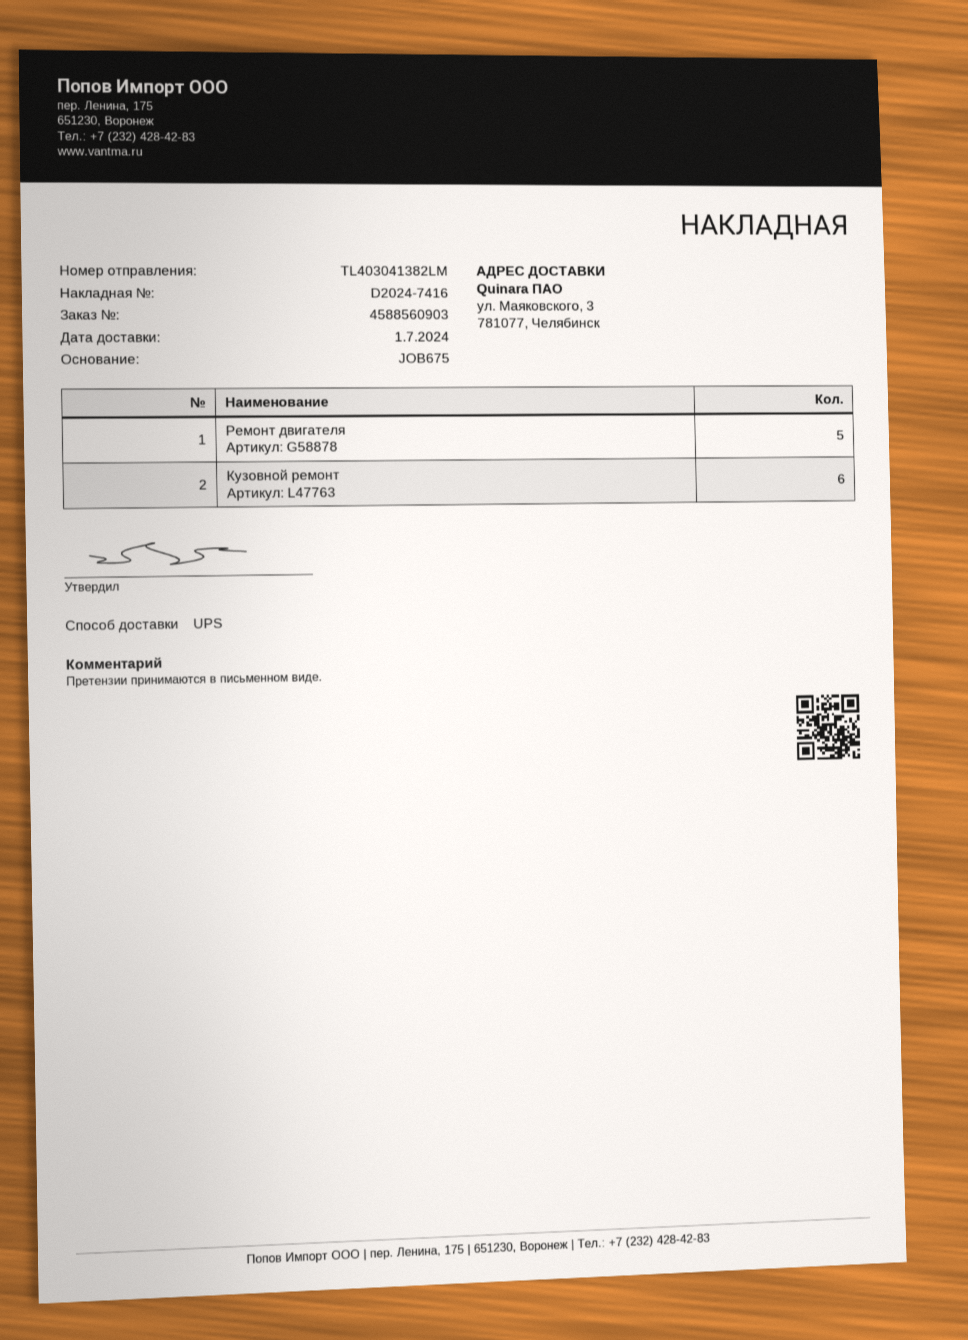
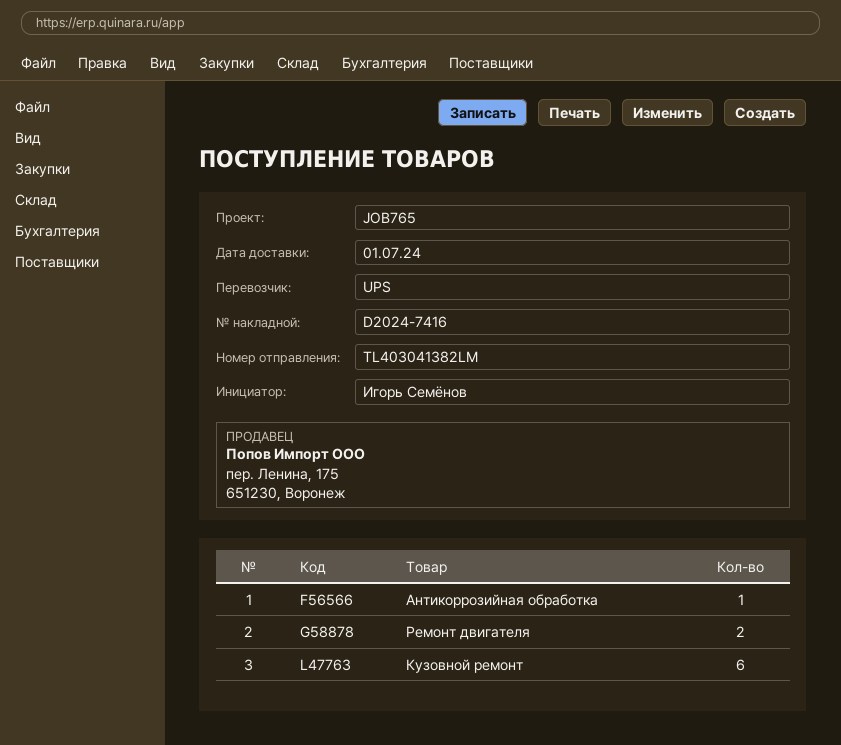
reference: JOB675 -> JOB765
Ремонт двигателя: 5 -> 2
Антикоррозийная обработка: none -> 1

